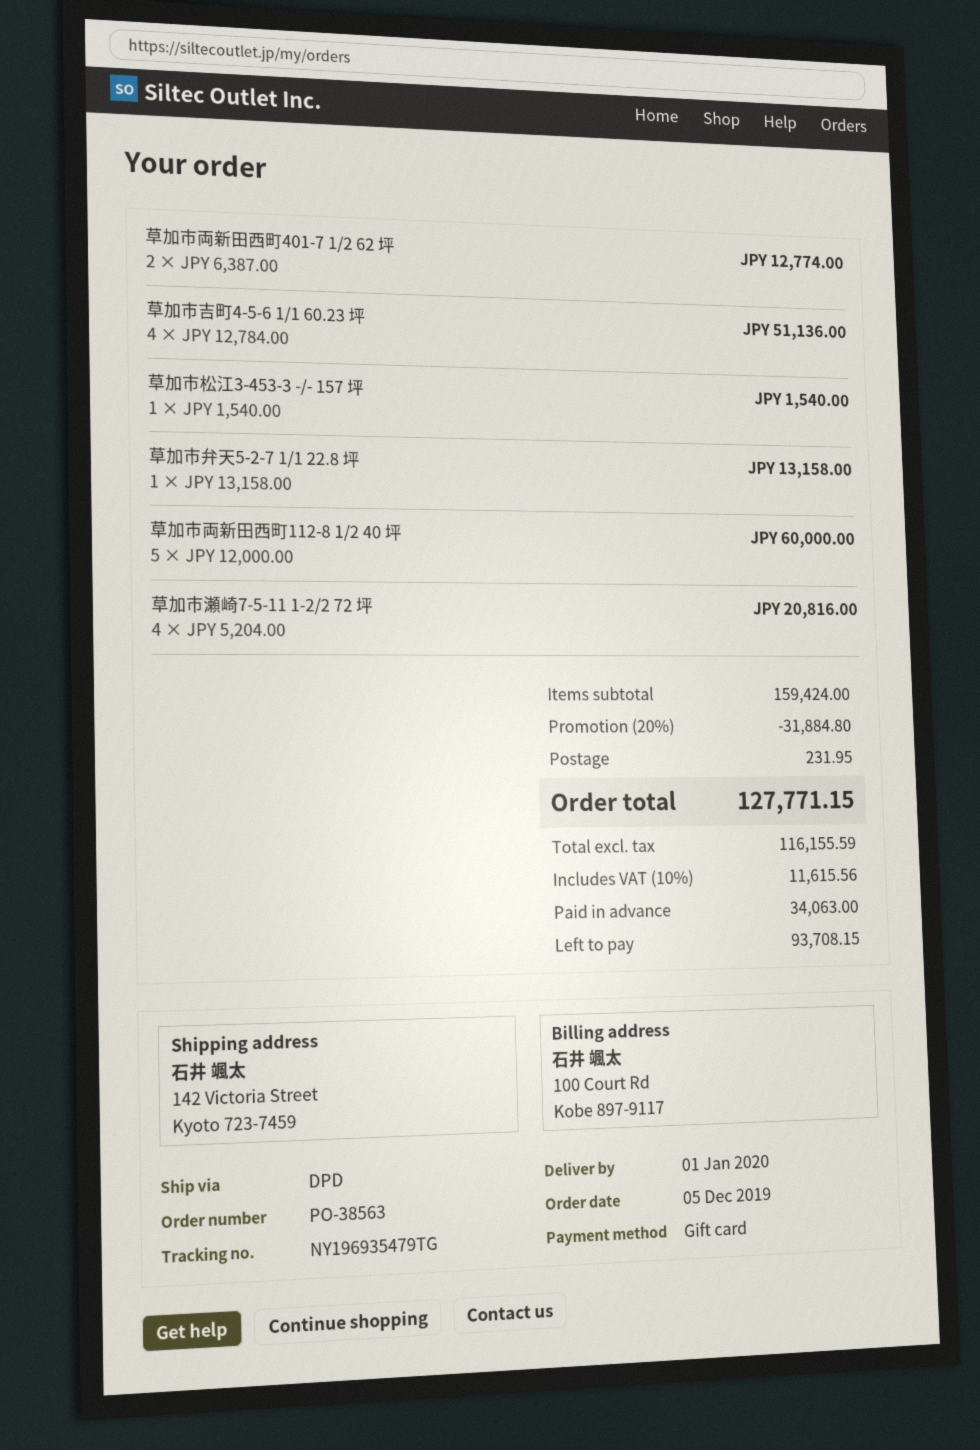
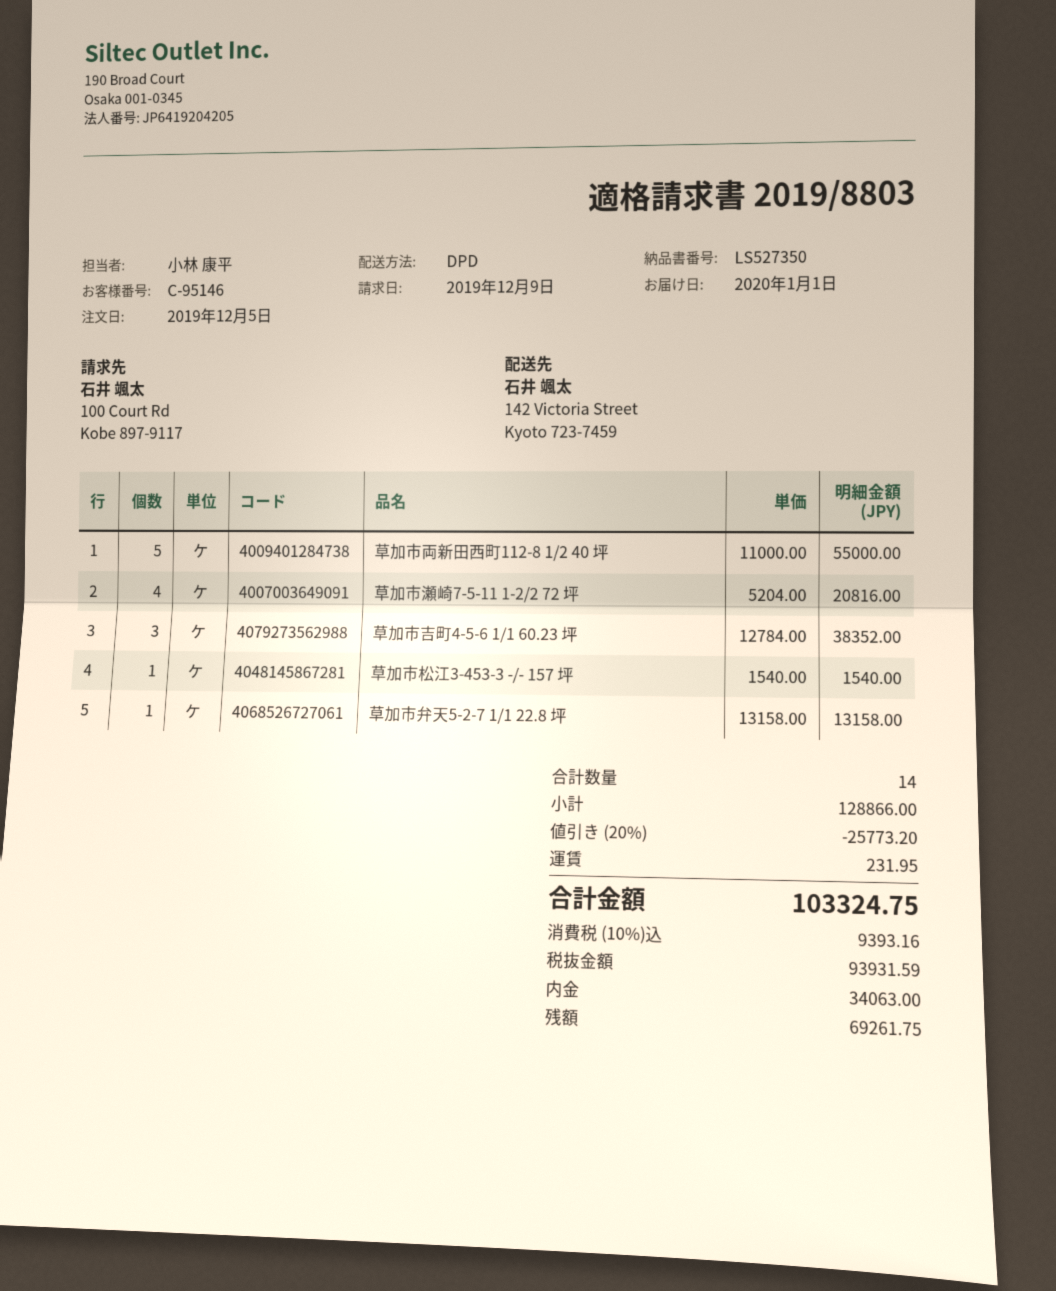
草加市両新田西町401-7 1/2 62 坪: 2 x 6387.00 = 12774.00 -> none
草加市吉町4-5-6 1/1 60.23 坪: 4 x 12784.00 = 51136.00 -> 3 x 12784.00 = 38352.00
草加市両新田西町112-8 1/2 40 坪: 5 x 12000.00 = 60000.00 -> 5 x 11000.00 = 55000.00
subtotal: 159424.00 -> 128866.00
discount: 20% = 31884.80 -> 20% = 25773.20
net: 116155.59 -> 93931.59
tax: 10% = 11615.56 -> 10% = 9393.16
total: 127771.15 -> 103324.75
balance: 93708.15 -> 69261.75

